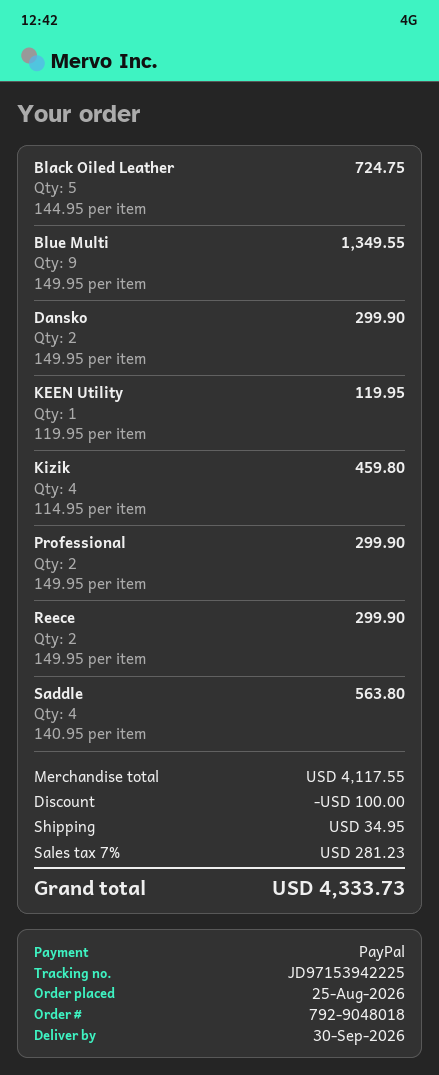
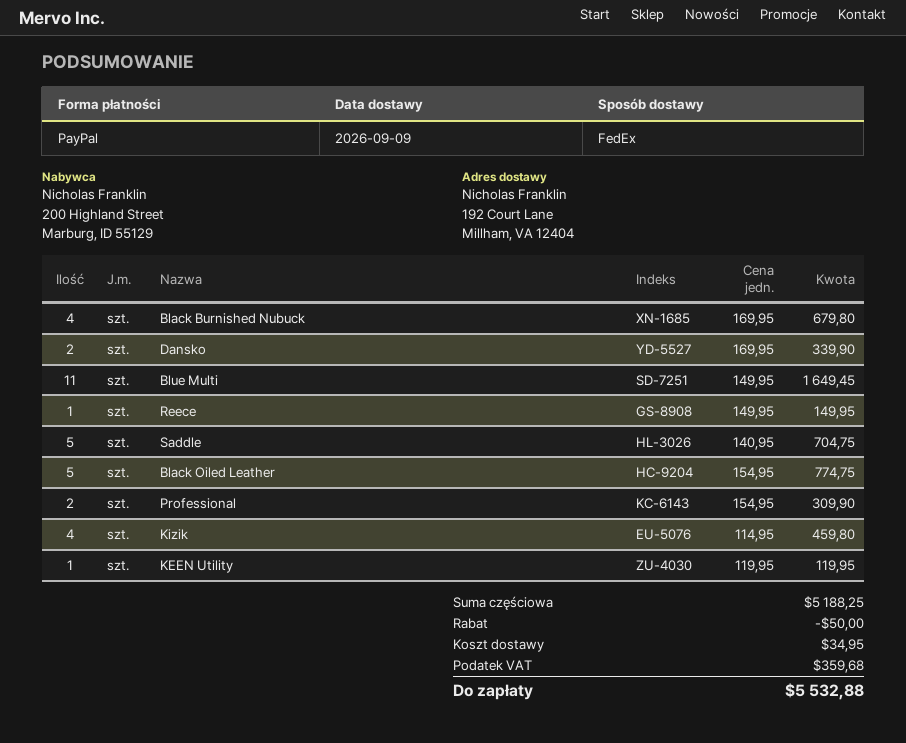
delivery date: 2026-09-30 -> 2026-09-09
Black Oiled Leather: 5 x 144.95 = 724.75 -> 5 x 154.95 = 774.75
Blue Multi: 9 x 149.95 = 1349.55 -> 11 x 149.95 = 1649.45
Dansko: 2 x 149.95 = 299.90 -> 2 x 169.95 = 339.90
Professional: 2 x 149.95 = 299.90 -> 2 x 154.95 = 309.90
Reece: 2 x 149.95 = 299.90 -> 1 x 149.95 = 149.95
Saddle: 4 x 140.95 = 563.80 -> 5 x 140.95 = 704.75
Black Burnished Nubuck: none -> 4 x 169.95 = 679.80
subtotal: 4117.55 -> 5188.25
discount: 100.00 -> 50.00
tax: 281.23 -> 359.68
total: 4333.73 -> 5532.88

